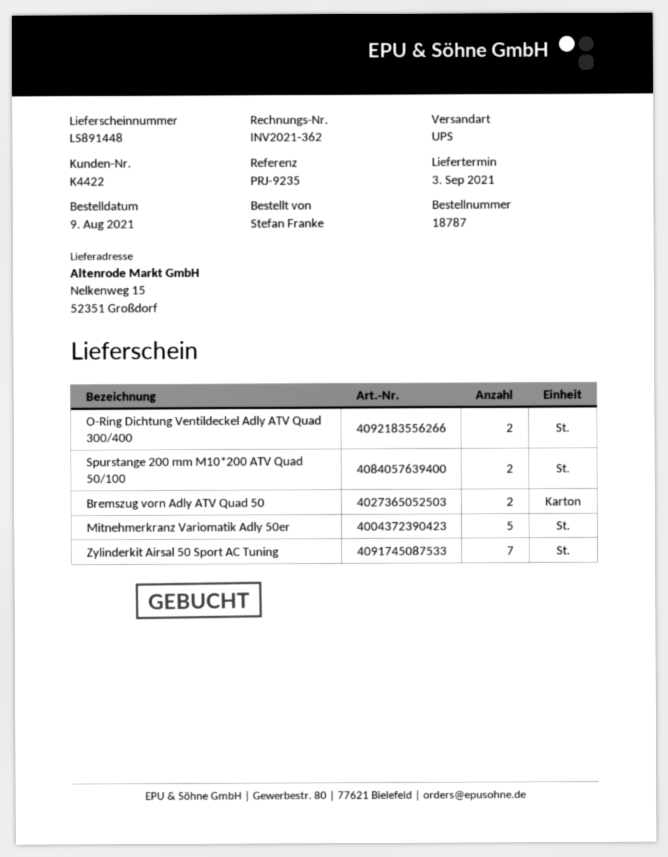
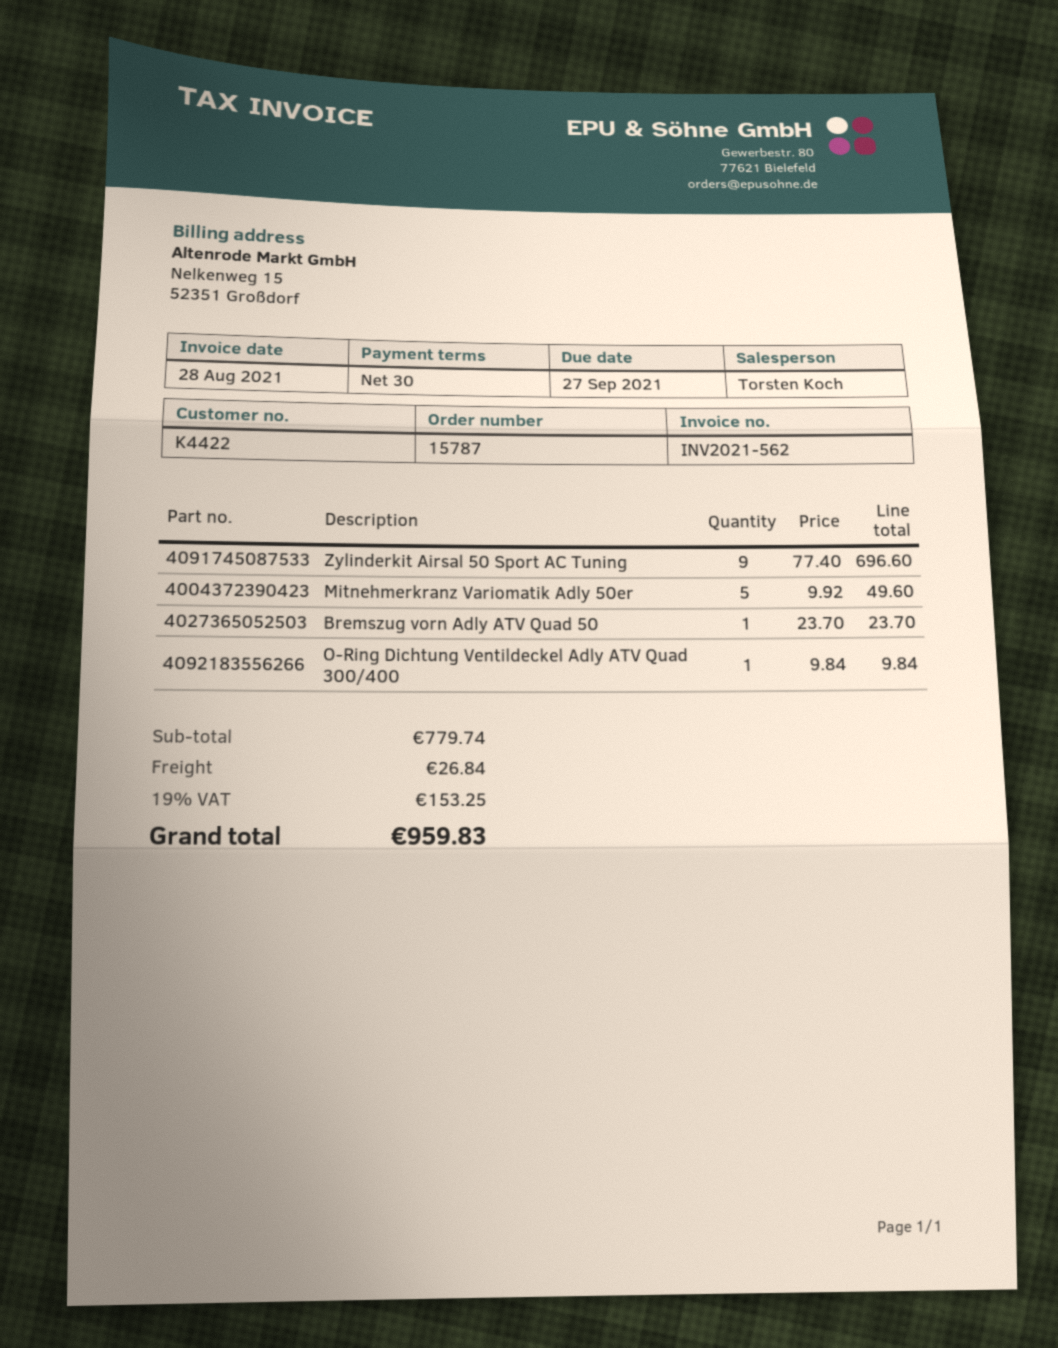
order number: 18787 -> 15787
invoice number: INV2021-362 -> INV2021-562
O-Ring Dichtung Ventildeckel Adly ATV Quad 300/400: 2 -> 1
Spurstange 200 mm M10*200 ATV Quad 50/100: 2 -> none
Bremszug vorn Adly ATV Quad 50: 2 -> 1
Zylinderkit Airsal 50 Sport AC Tuning: 7 -> 9

